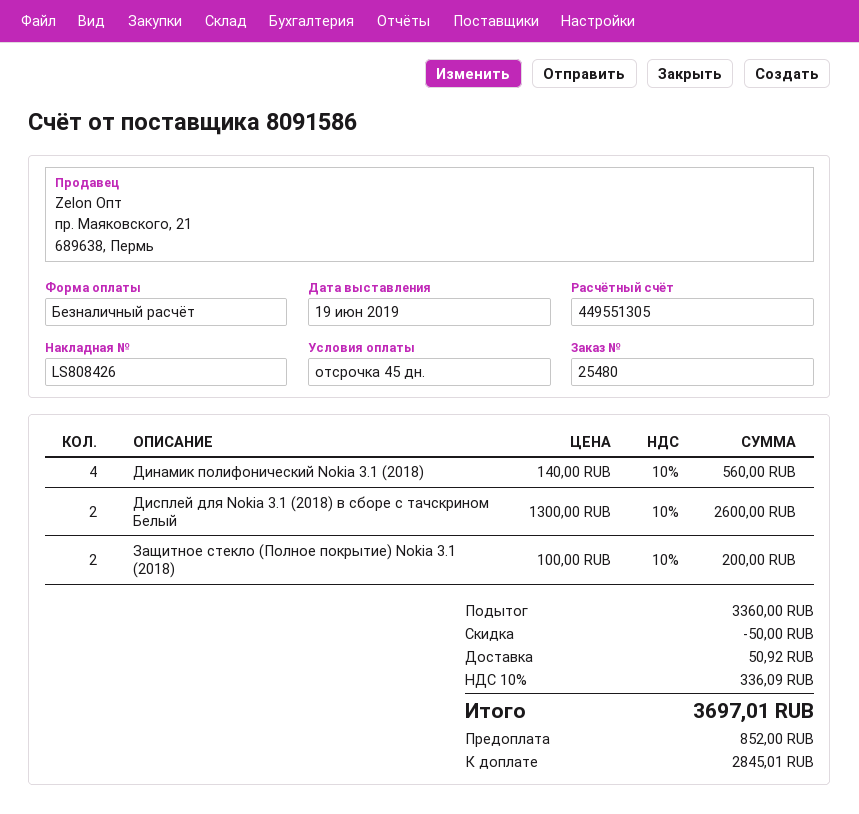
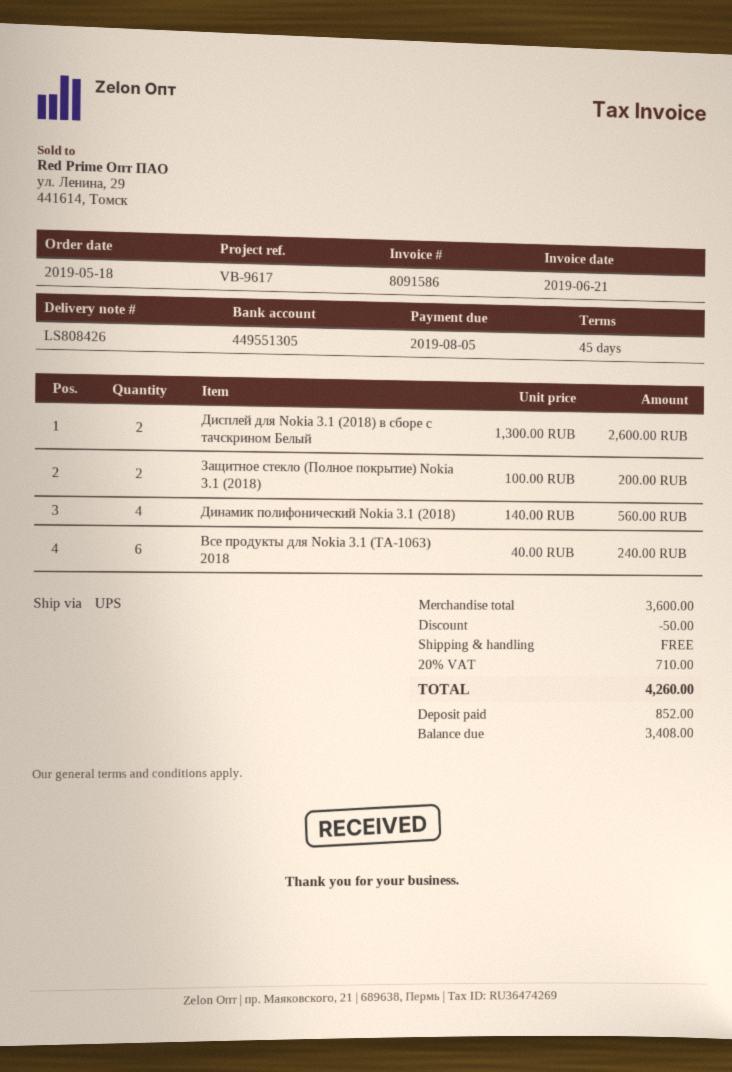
invoice date: 2019-06-19 -> 2019-06-21
Все продукты для Nokia 3.1 (TA-1063) 2018: none -> 6 x 40.00 = 240.00
subtotal: 3360.00 -> 3600.00
shipping: 50.92 -> 0.00
tax: 10% = 336.09 -> 20% = 710.00
total: 3697.01 -> 4260.00
balance: 2845.01 -> 3408.00

